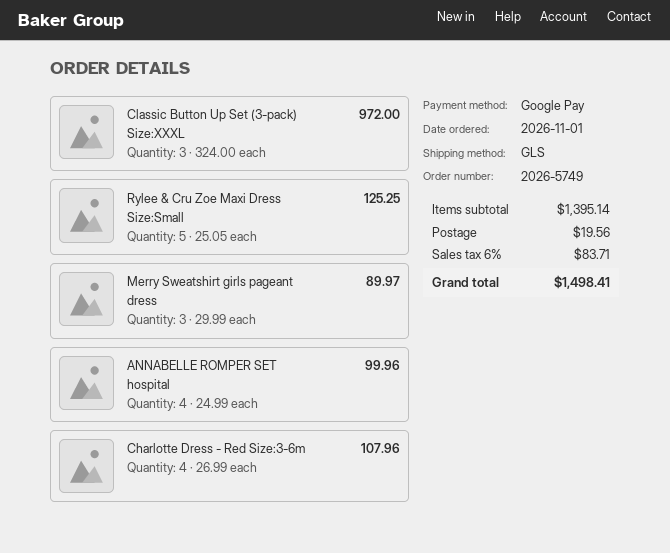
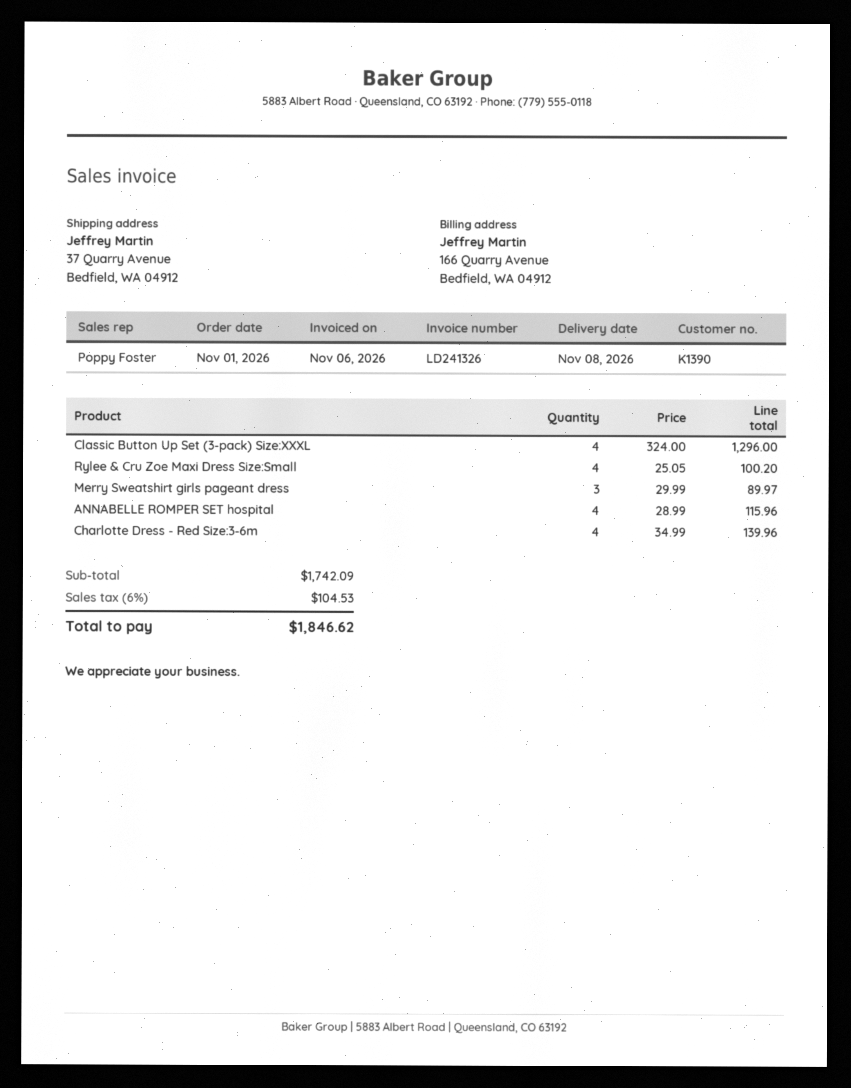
Classic Button Up Set (3-pack) Size:XXXL: 3 x 324.00 = 972.00 -> 4 x 324.00 = 1296.00
Rylee & Cru Zoe Maxi Dress Size:Small: 5 x 25.05 = 125.25 -> 4 x 25.05 = 100.20
ANNABELLE ROMPER SET hospital: 4 x 24.99 = 99.96 -> 4 x 28.99 = 115.96
Charlotte Dress - Red Size:3-6m: 4 x 26.99 = 107.96 -> 4 x 34.99 = 139.96
subtotal: 1395.14 -> 1742.09
shipping: 19.56 -> none
tax: 6% = 83.71 -> 6% = 104.53
total: 1498.41 -> 1846.62

